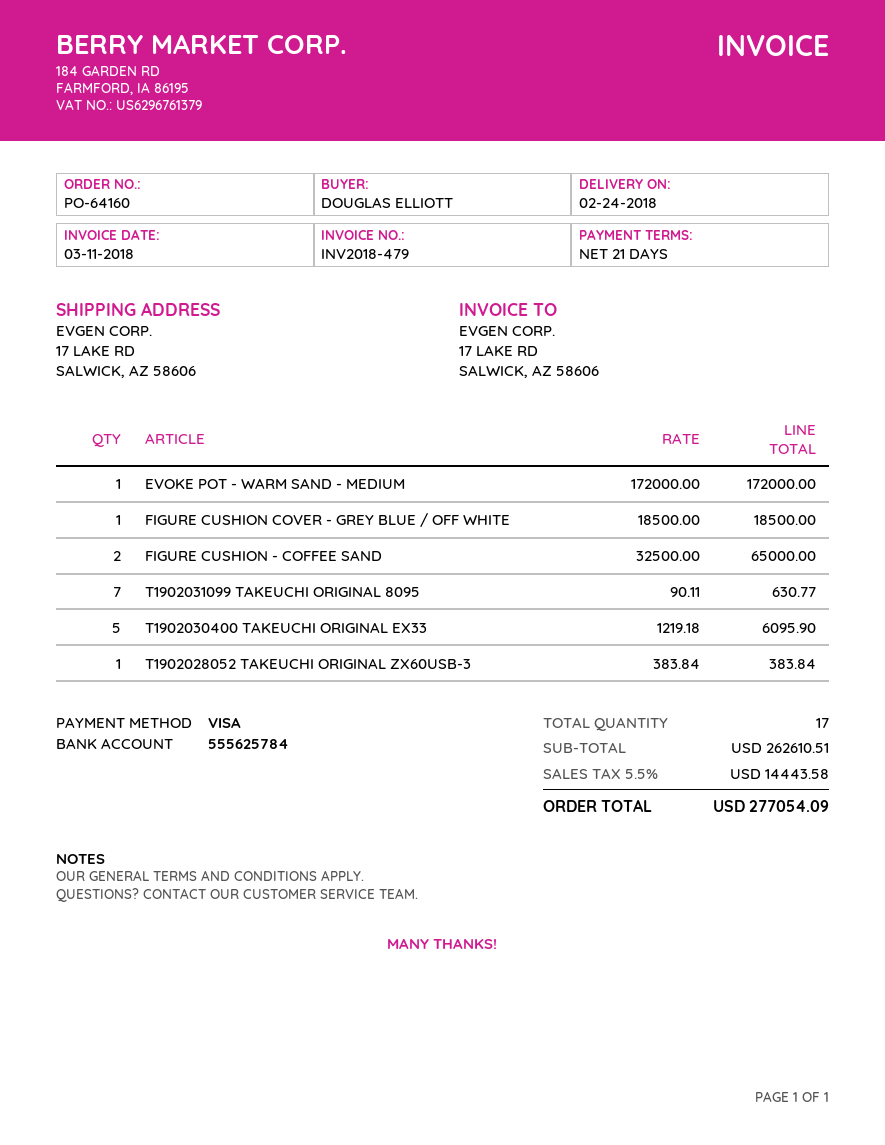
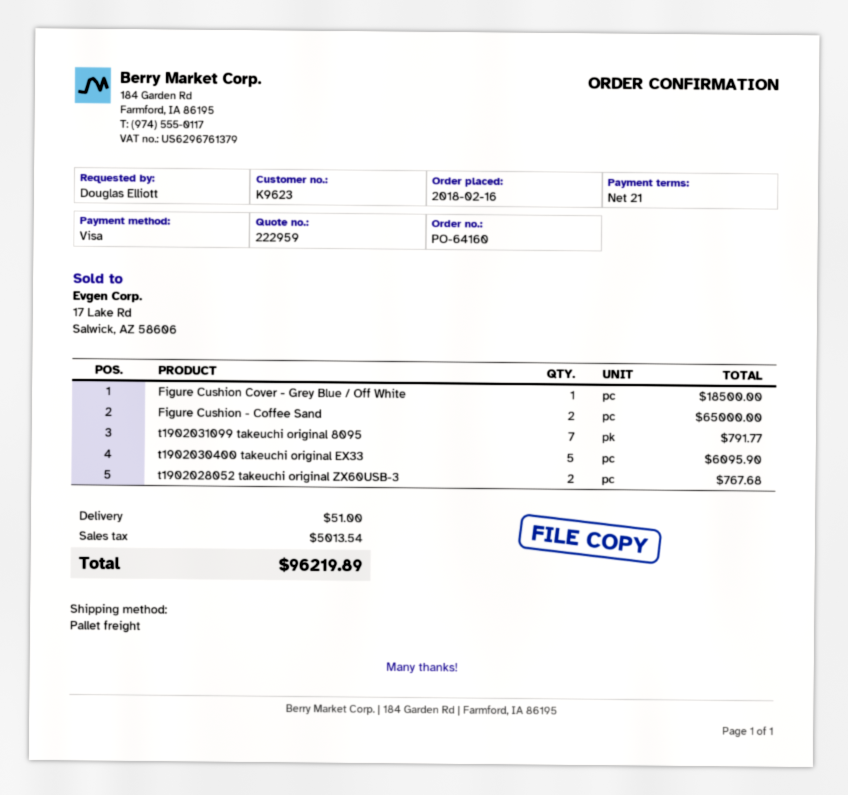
EVOKE POT - WARM SAND - MEDIUM: 1 for 172000.00 -> none
T1902031099 TAKEUCHI ORIGINAL 8095: 7 for 630.77 -> 7 for 791.77
T1902028052 TAKEUCHI ORIGINAL ZX60USB-3: 1 for 383.84 -> 2 for 767.68
shipping: none -> 51.00
tax: 14443.58 -> 5013.54
total: 277054.09 -> 96219.89

